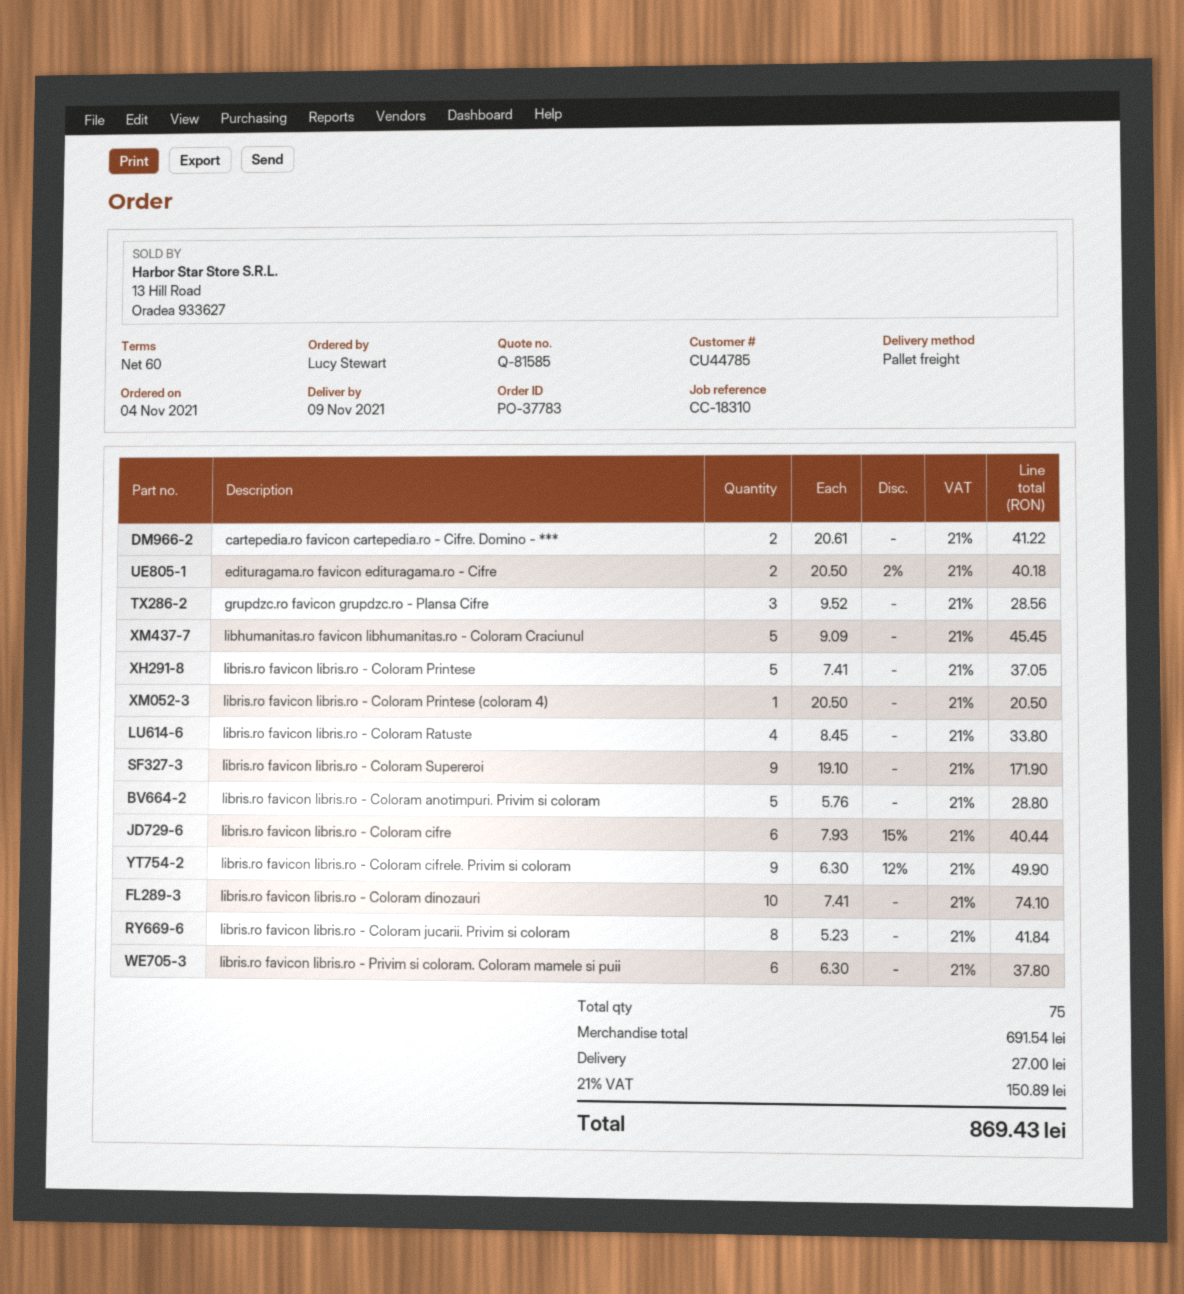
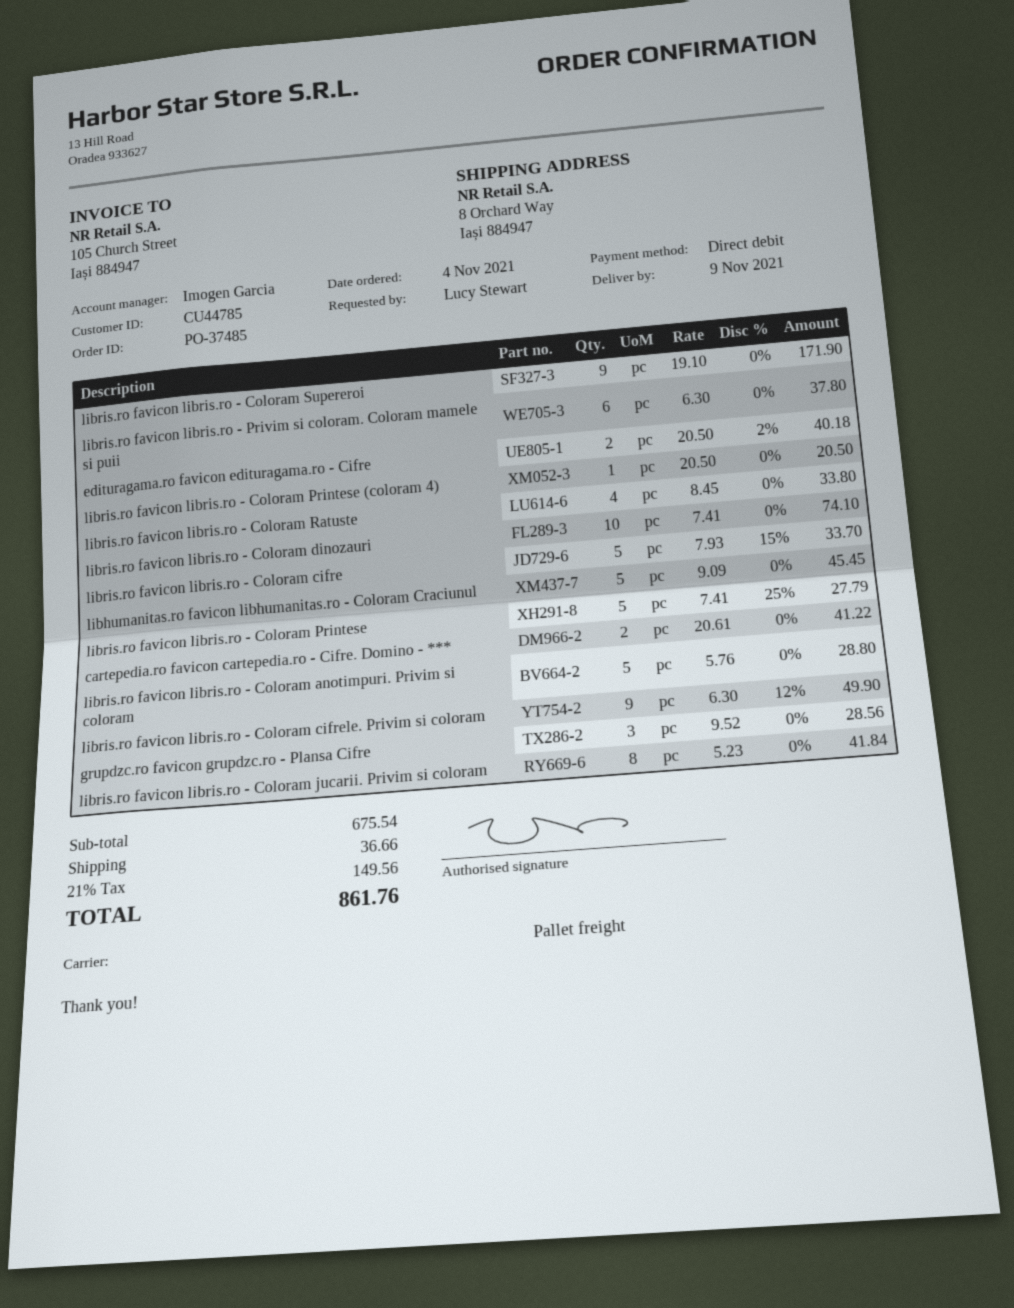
order number: PO-37783 -> PO-37485
libris.ro favicon libris.ro - Coloram Printese: 5 x 7.41 = 37.05 -> 5 x 7.41 - 25% = 27.79
libris.ro favicon libris.ro - Coloram cifre: 6 x 7.93 - 15% = 40.44 -> 5 x 7.93 - 15% = 33.70
subtotal: 691.54 -> 675.54
shipping: 27.00 -> 36.66
tax: 21% = 150.89 -> 21% = 149.56
total: 869.43 -> 861.76

